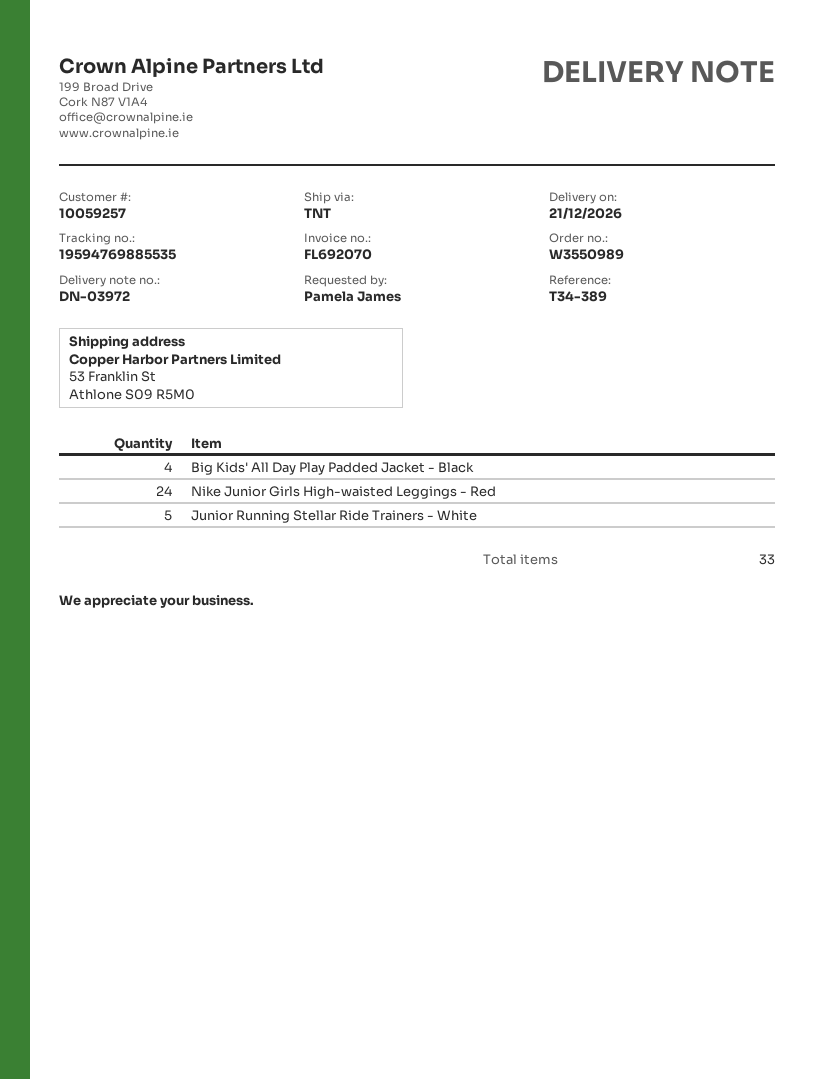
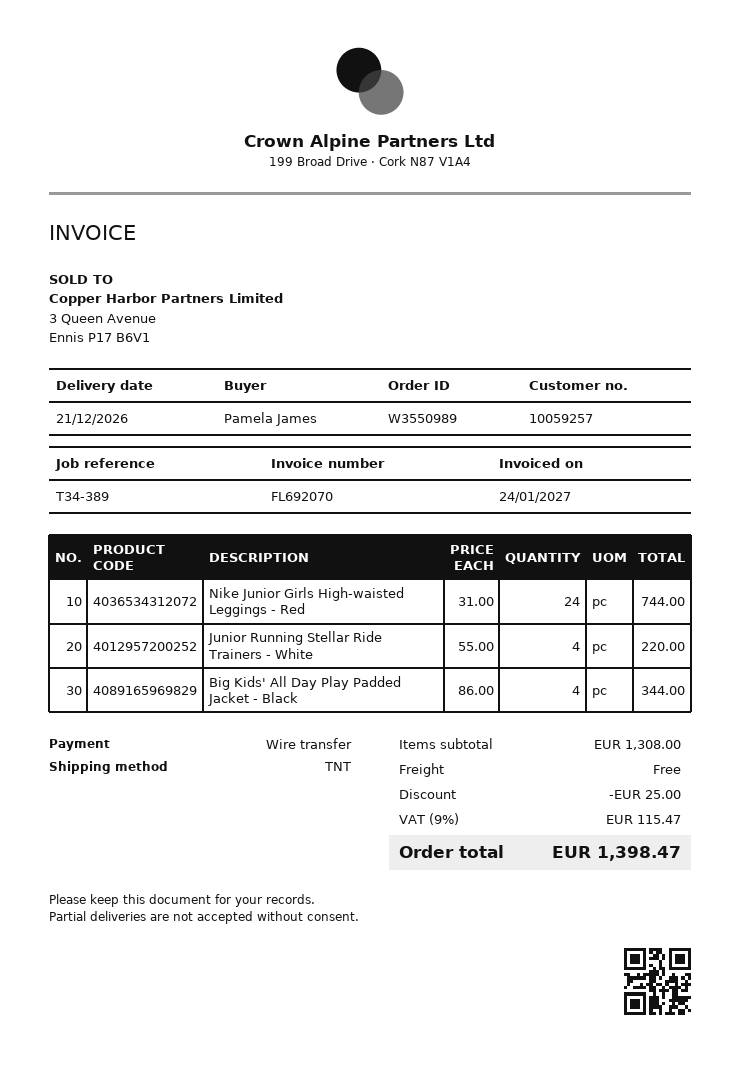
Junior Running Stellar Ride Trainers - White: 5 -> 4

